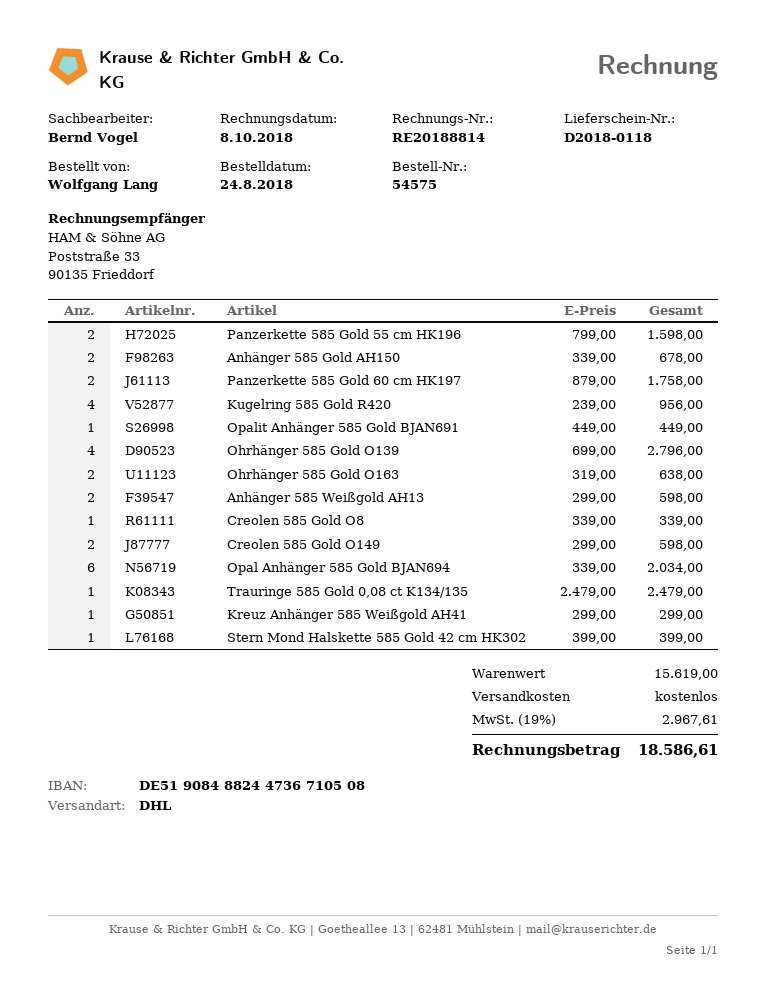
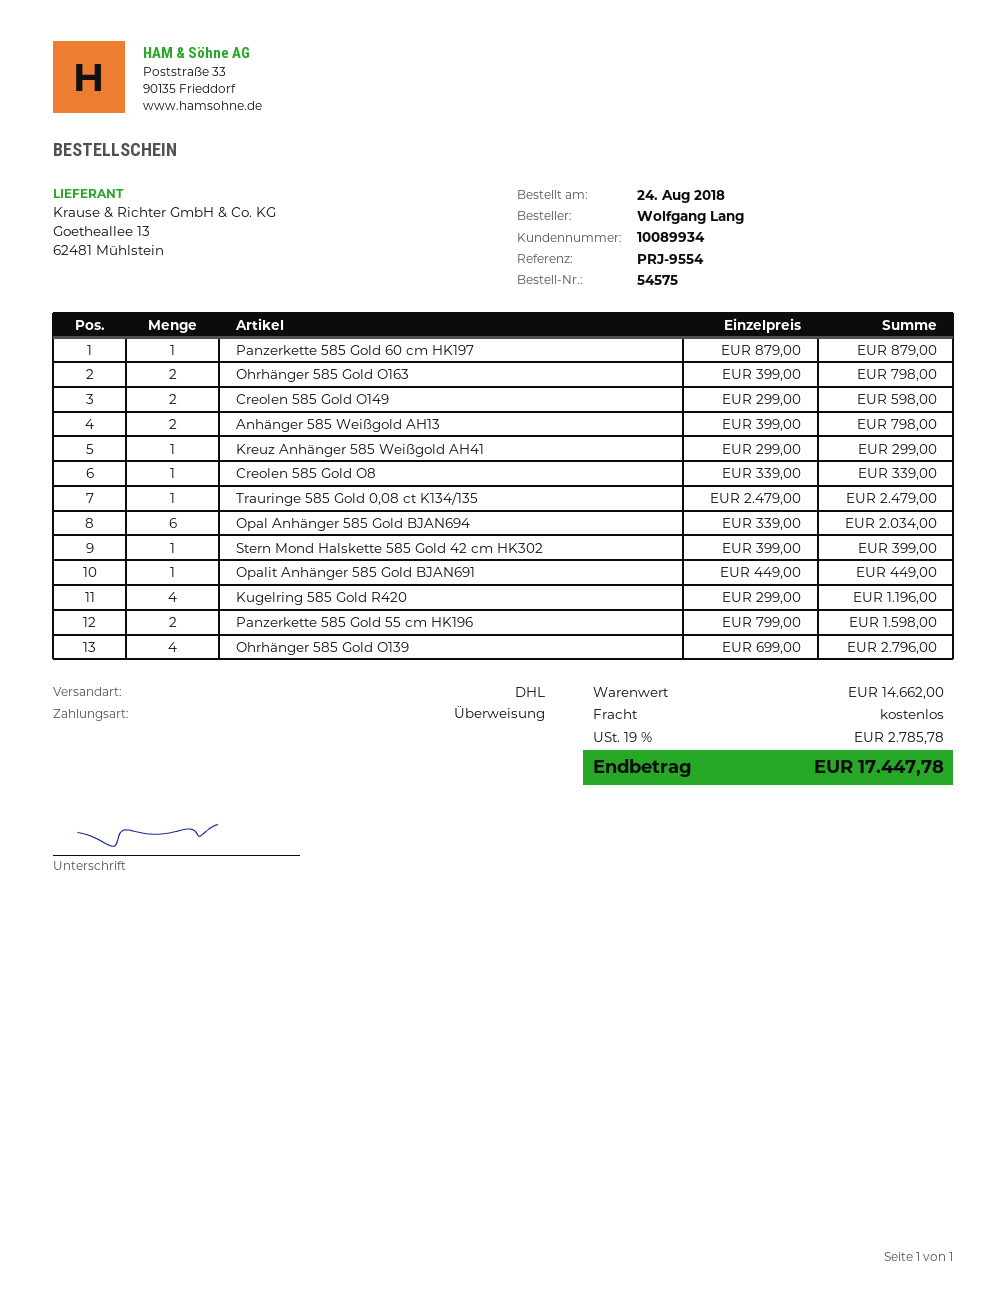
Anhänger 585 Gold AH150: 2 x 339.00 = 678.00 -> none
Panzerkette 585 Gold 60 cm HK197: 2 x 879.00 = 1758.00 -> 1 x 879.00 = 879.00
Kugelring 585 Gold R420: 4 x 239.00 = 956.00 -> 4 x 299.00 = 1196.00
Ohrhänger 585 Gold O163: 2 x 319.00 = 638.00 -> 2 x 399.00 = 798.00
Anhänger 585 Weißgold AH13: 2 x 299.00 = 598.00 -> 2 x 399.00 = 798.00
subtotal: 15619.00 -> 14662.00
tax: 19% = 2967.61 -> 19% = 2785.78
total: 18586.61 -> 17447.78

